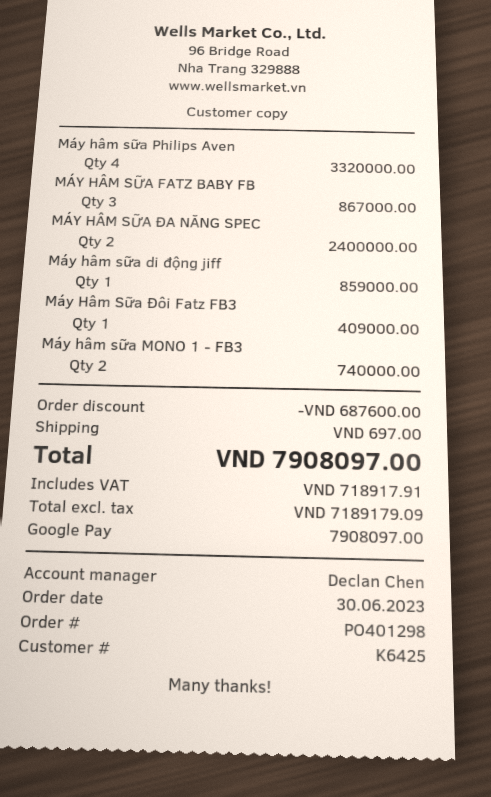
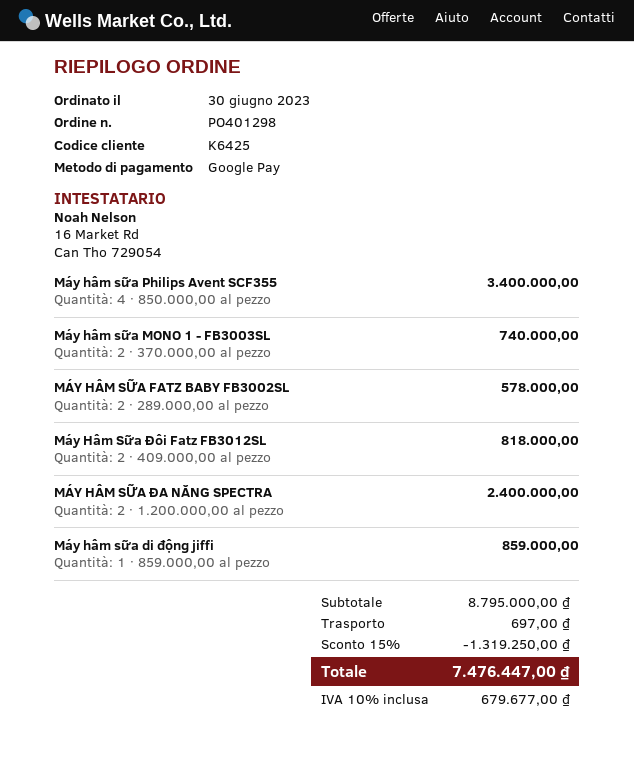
Máy hâm sữa Philips Aven: 4 for 3320000.00 -> 4 for 3400000.00
MÁY HÂM SỮA FATZ BABY FB: 3 for 867000.00 -> 2 for 578000.00
Máy Hâm Sữa Đôi Fatz FB3: 1 for 409000.00 -> 2 for 818000.00
discount: 687600.00 -> 1319250.00
tax: 718917.91 -> 679677.00
total: 7908097.00 -> 7476447.00

